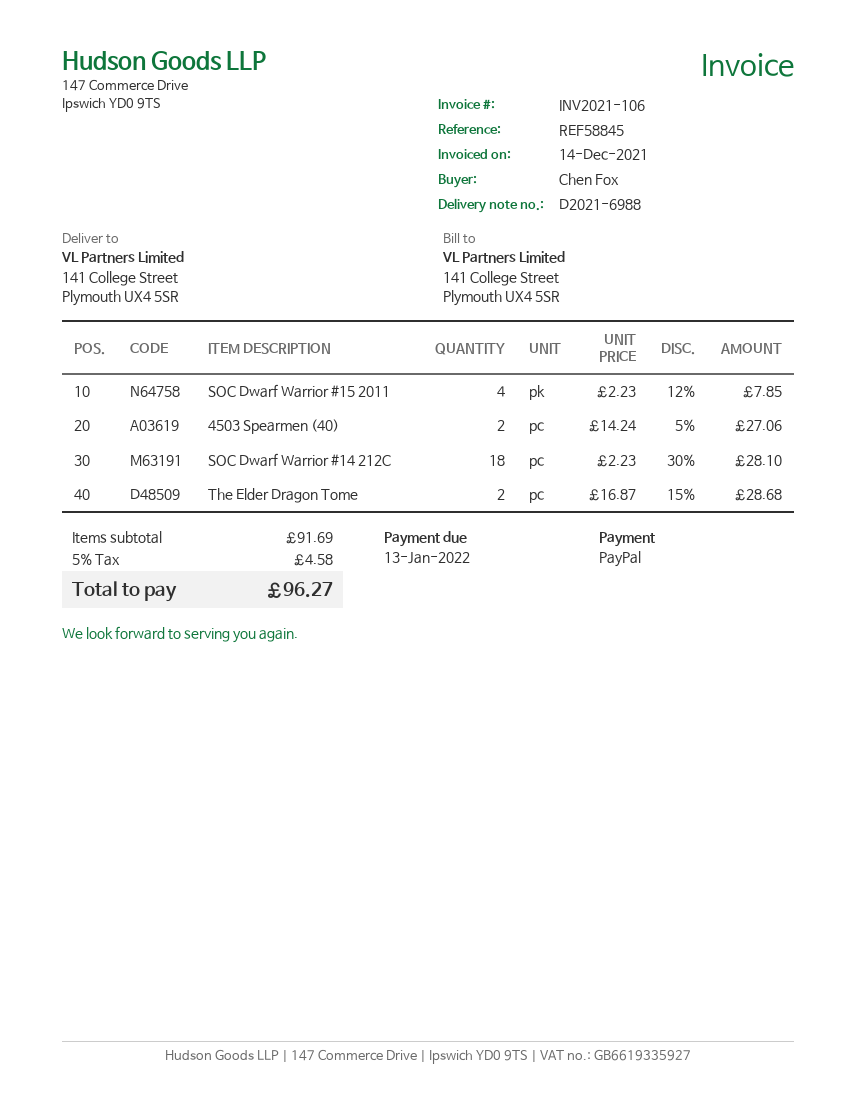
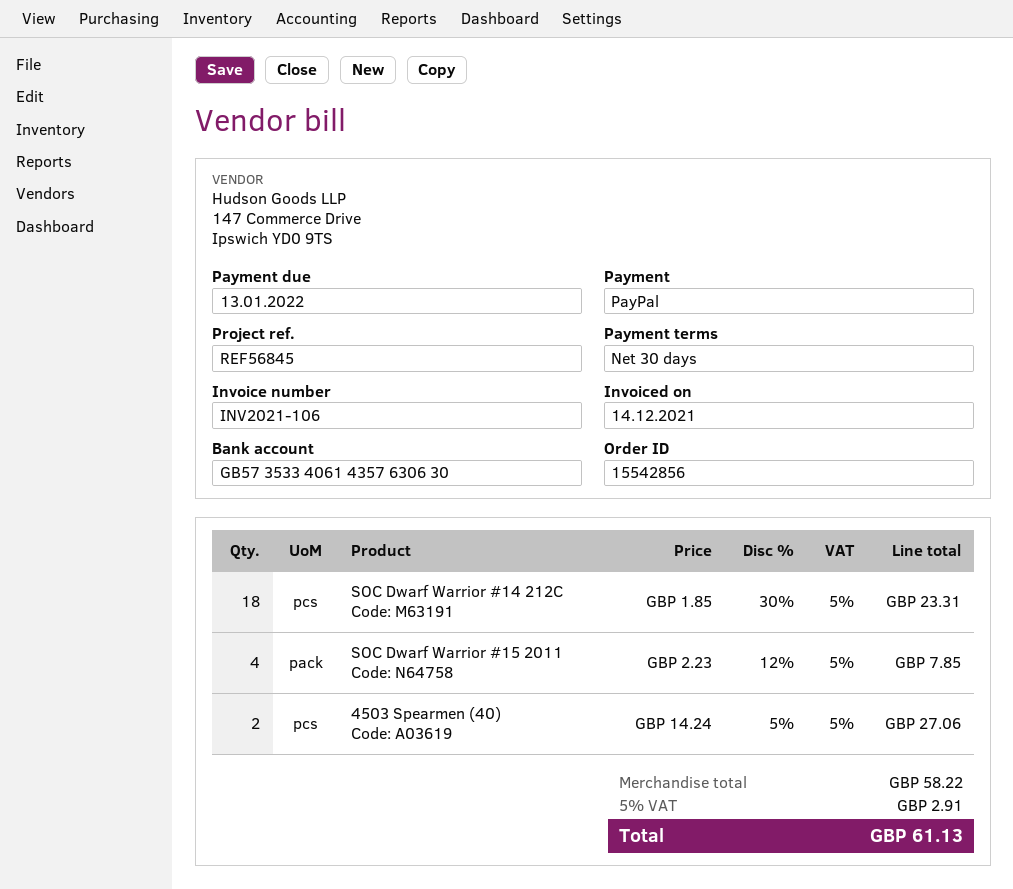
reference: REF58845 -> REF56845
SOC Dwarf Warrior #14 212C: 18 x 2.23 - 30% = 28.10 -> 18 x 1.85 - 30% = 23.31
The Elder Dragon Tome: 2 x 16.87 - 15% = 28.68 -> none
subtotal: 91.69 -> 58.22
tax: 5% = 4.58 -> 5% = 2.91
total: 96.27 -> 61.13

